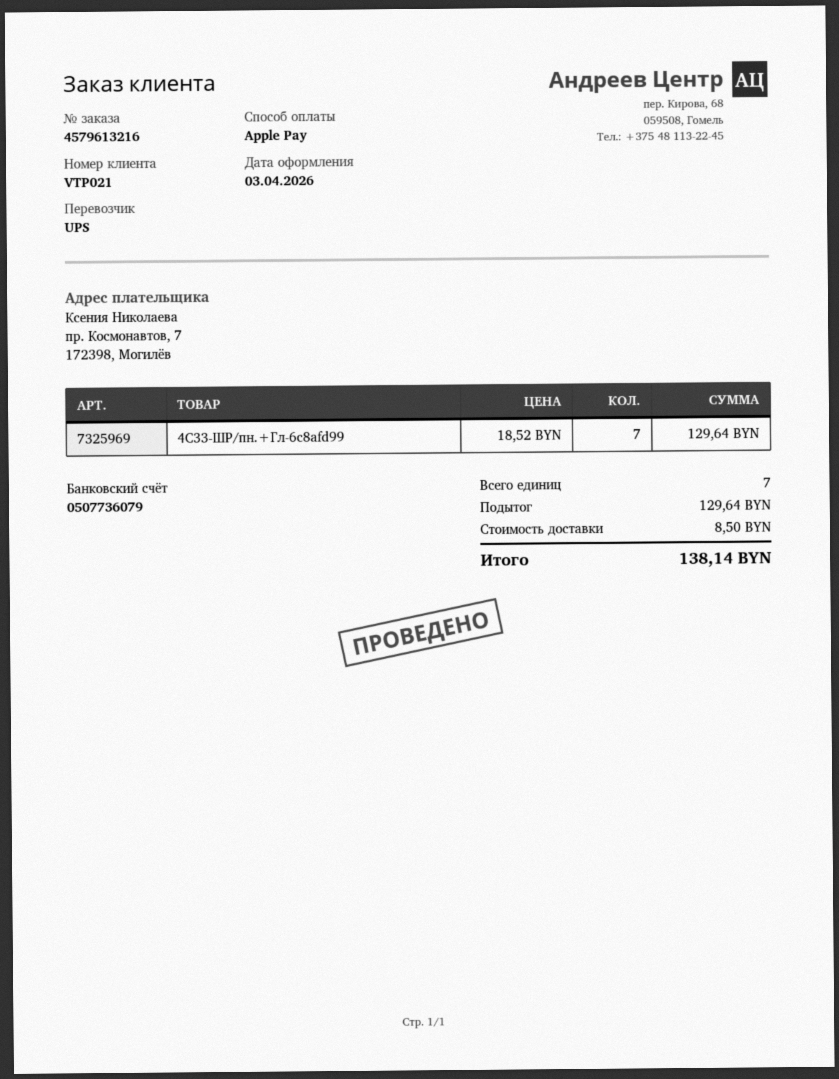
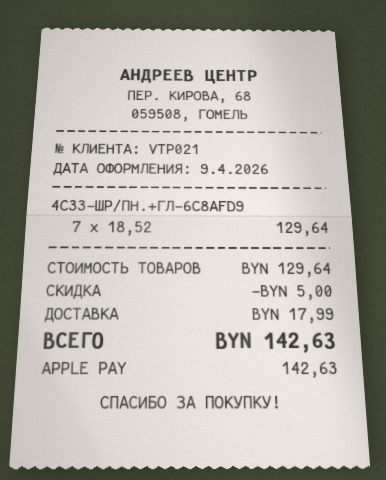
order date: 2026-04-03 -> 2026-04-09
discount: none -> 5.00
shipping: 8.50 -> 17.99
total: 138.14 -> 142.63

